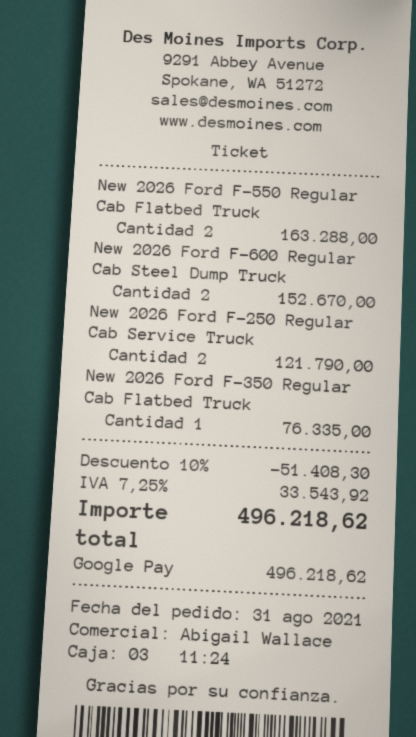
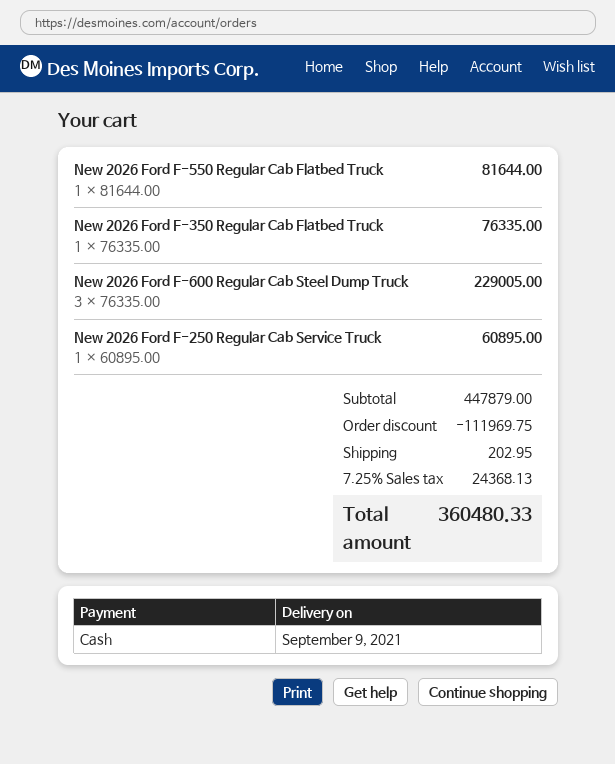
payment method: Google Pay -> cash
New 2026 Ford F-550 Regular Cab Flatbed Truck: 2 for 163288.00 -> 1 for 81644.00
New 2026 Ford F-600 Regular Cab Steel Dump Truck: 2 for 152670.00 -> 3 for 229005.00
New 2026 Ford F-250 Regular Cab Service Truck: 2 for 121790.00 -> 1 for 60895.00
discount: 51408.30 -> 111969.75
shipping: none -> 202.95
tax: 7.25% = 33543.92 -> 7.25% = 24368.13
total: 496218.62 -> 360480.33

